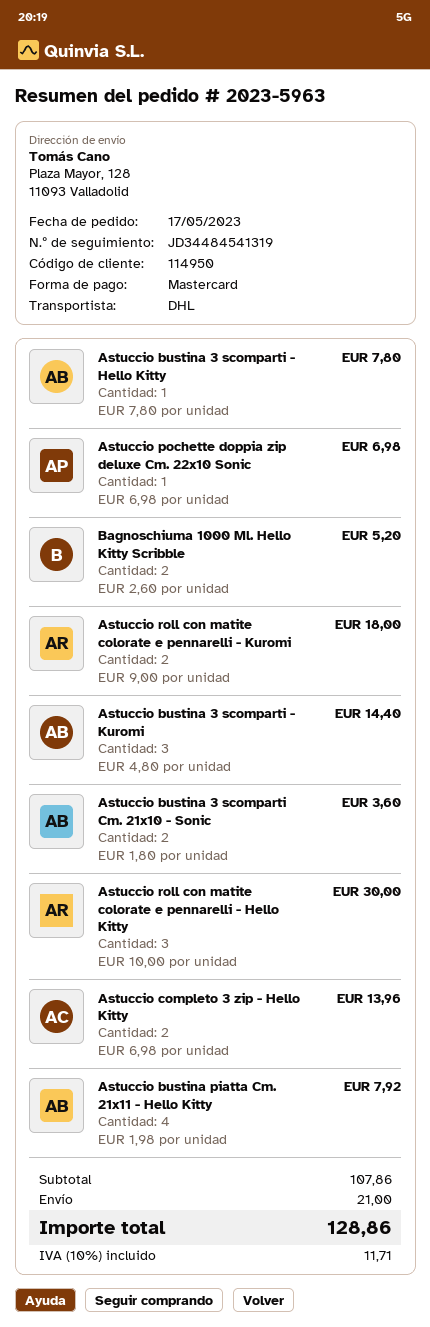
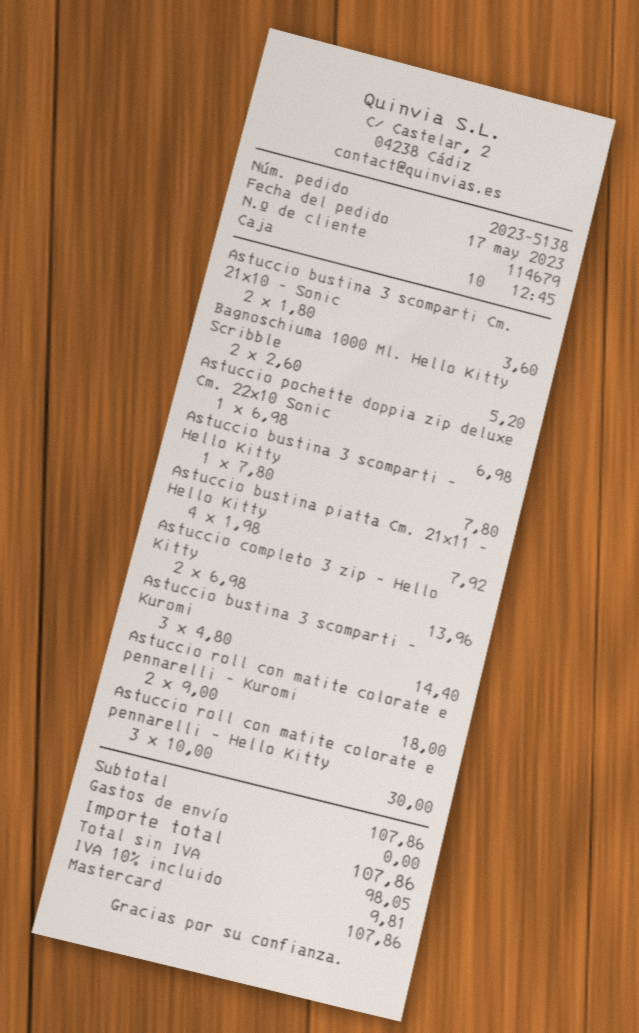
order number: 2023-5963 -> 2023-5138
customer number: 114950 -> 114679
shipping: 21.00 -> 0.00
tax: 10% = 11.71 -> 10% = 9.81
total: 128.86 -> 107.86

